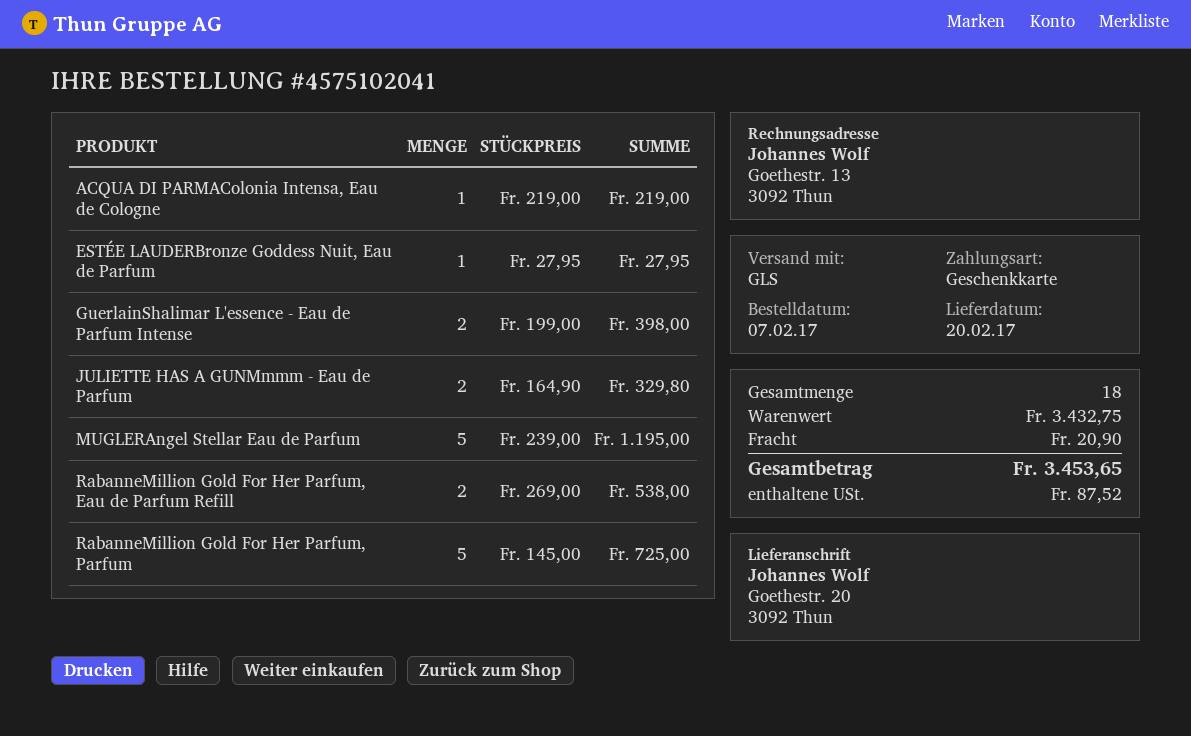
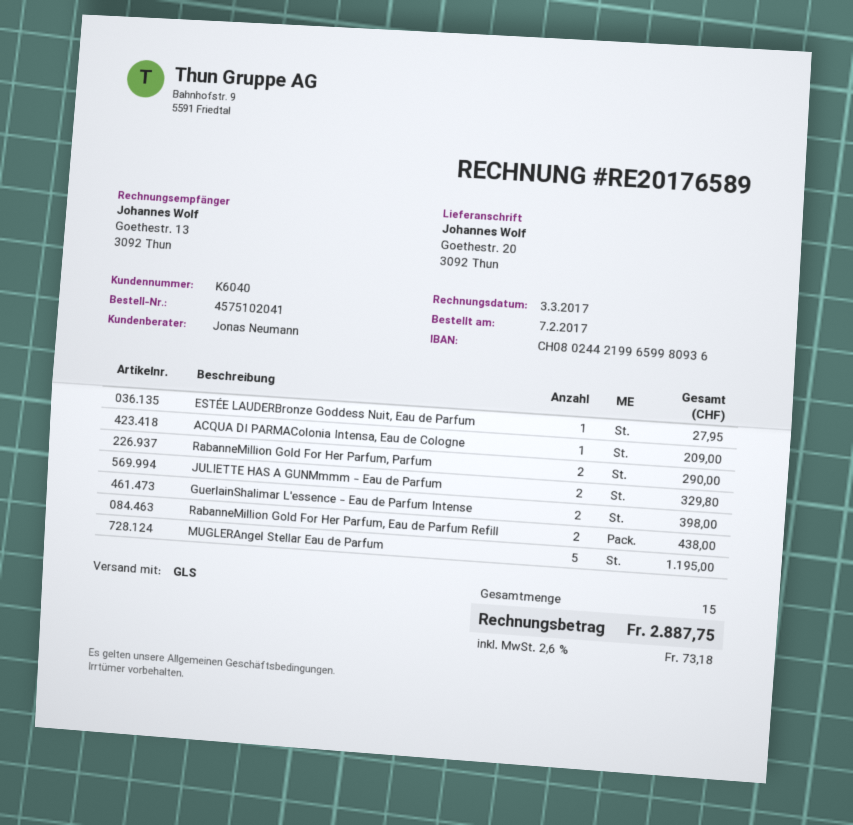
ACQUA DI PARMAColonia Intensa, Eau de Cologne: 1 for 219.00 -> 1 for 209.00
RabanneMillion Gold For Her Parfum, Eau de Parfum Refill: 2 for 538.00 -> 2 for 438.00
RabanneMillion Gold For Her Parfum, Parfum: 5 for 725.00 -> 2 for 290.00
total quantity: 18 -> 15
shipping: 20.90 -> none
tax: 87.52 -> 73.18
total: 3453.65 -> 2887.75

